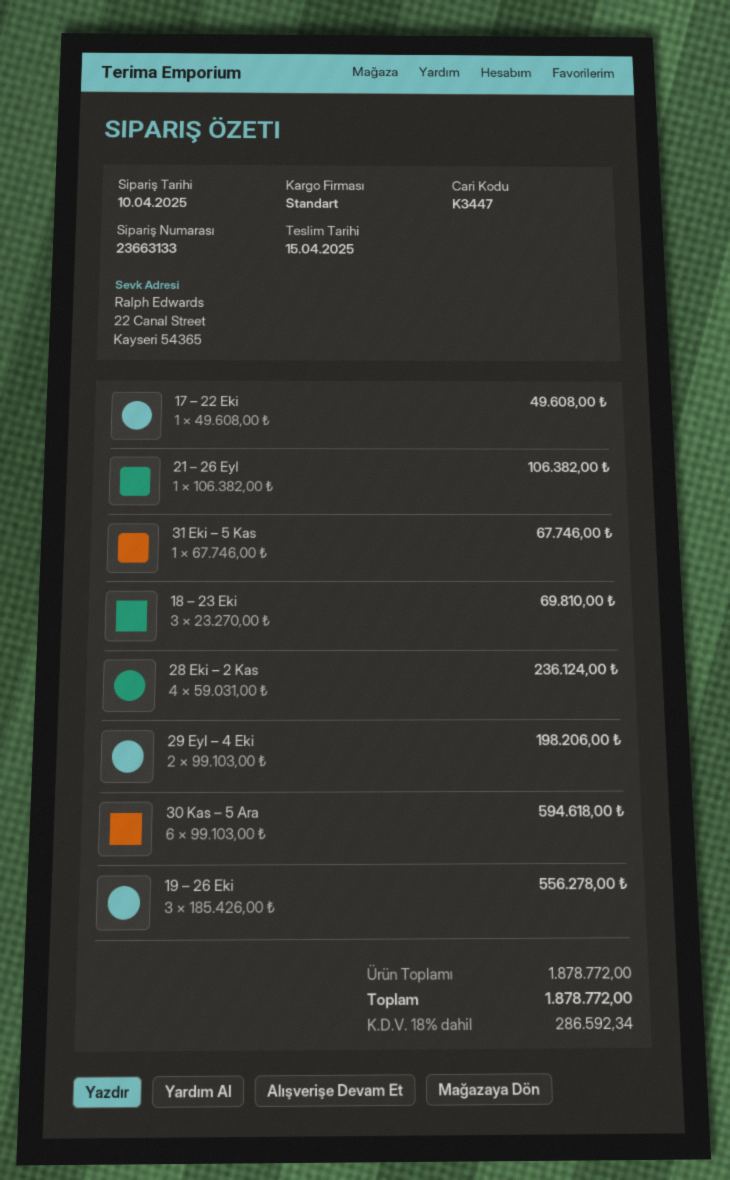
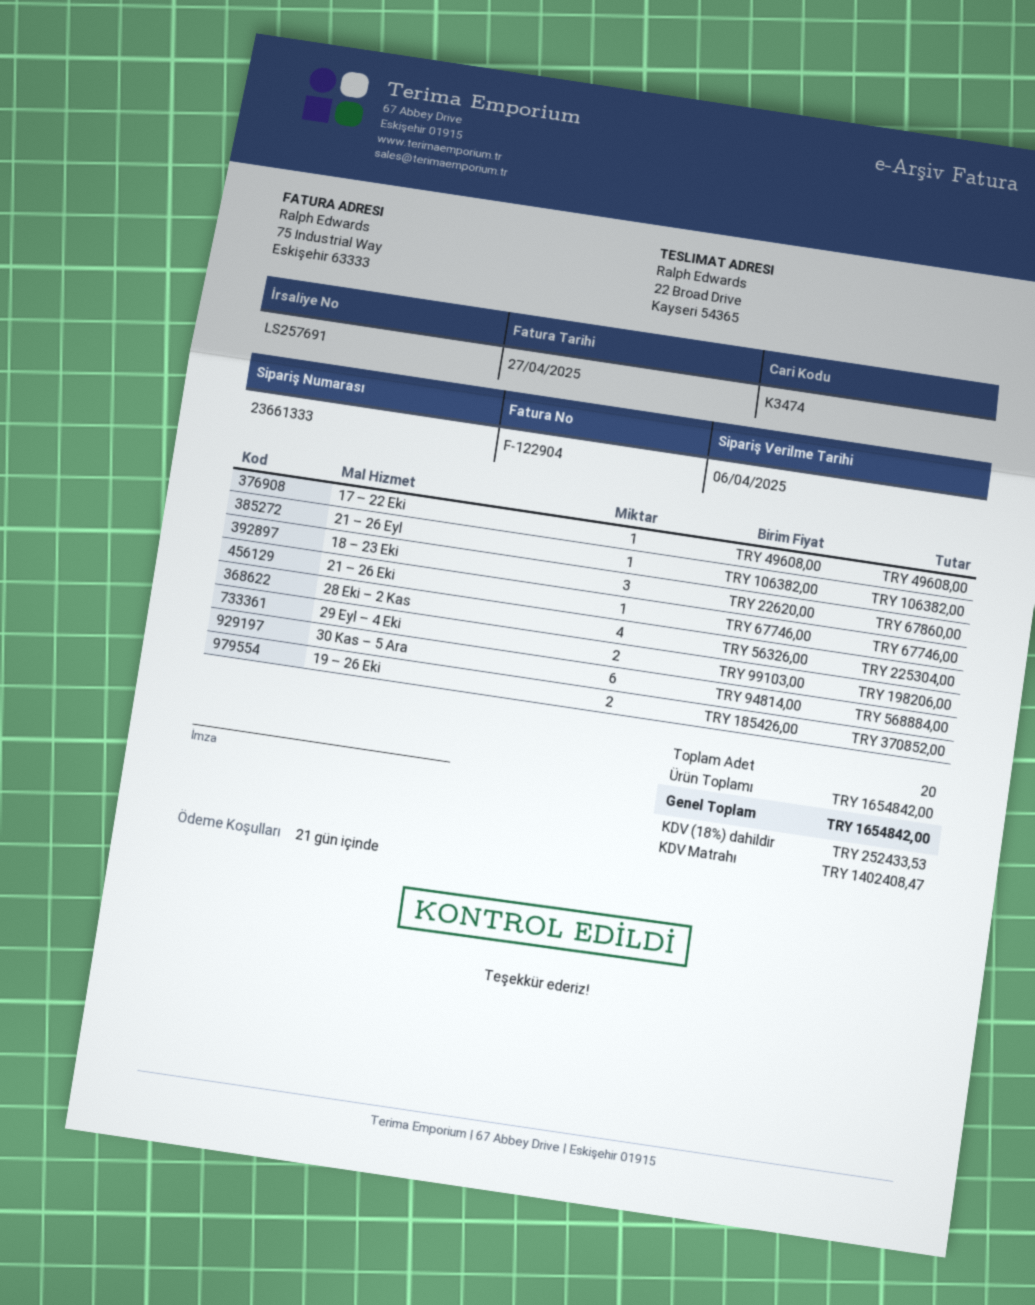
order number: 23663133 -> 23661333
order date: 2025-04-10 -> 2025-04-06
customer number: K3447 -> K3474
ship to: 22 Canal Street, Kayseri 54365 -> 22 Broad Drive, Kayseri 54365
31 Eki – 5 Kas: 1 x 67746.00 = 67746.00 -> none
18 – 23 Eki: 3 x 23270.00 = 69810.00 -> 3 x 22620.00 = 67860.00
28 Eki – 2 Kas: 4 x 59031.00 = 236124.00 -> 4 x 56326.00 = 225304.00
30 Kas – 5 Ara: 6 x 99103.00 = 594618.00 -> 6 x 94814.00 = 568884.00
19 – 26 Eki: 3 x 185426.00 = 556278.00 -> 2 x 185426.00 = 370852.00
21 – 26 Eki: none -> 1 x 67746.00 = 67746.00
subtotal: 1878772.00 -> 1654842.00
tax: 18% = 286592.34 -> 18% = 252433.53
total: 1878772.00 -> 1654842.00

